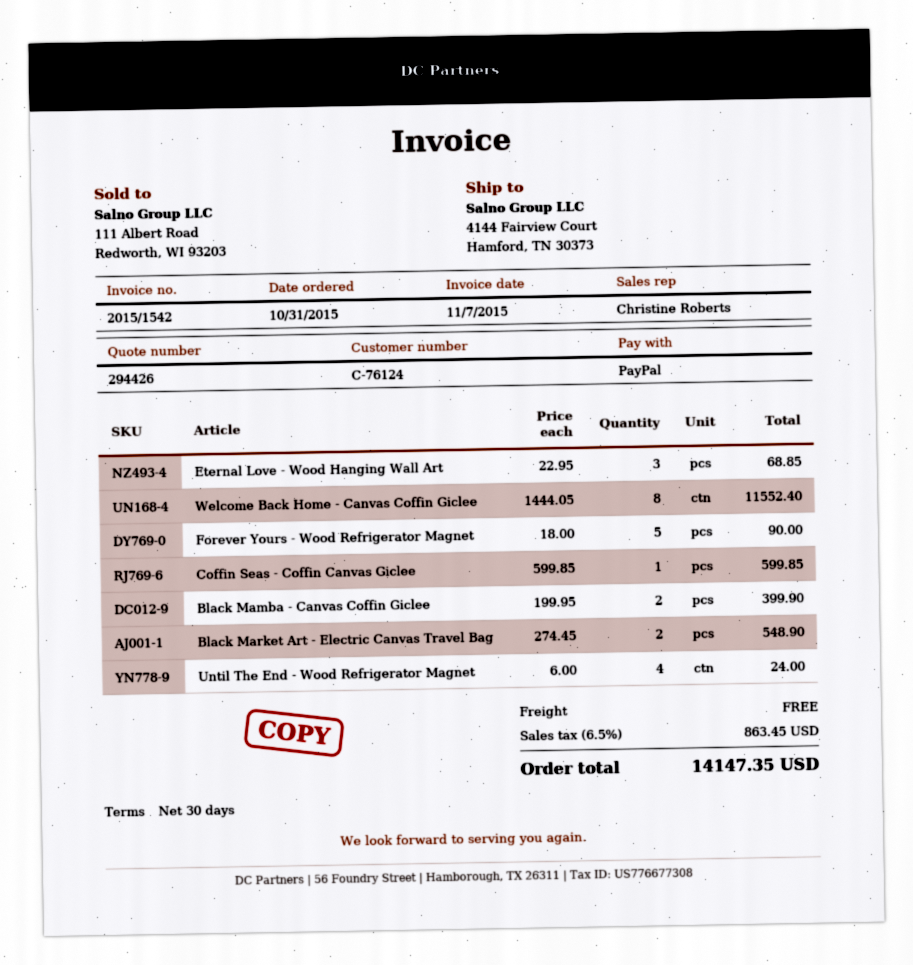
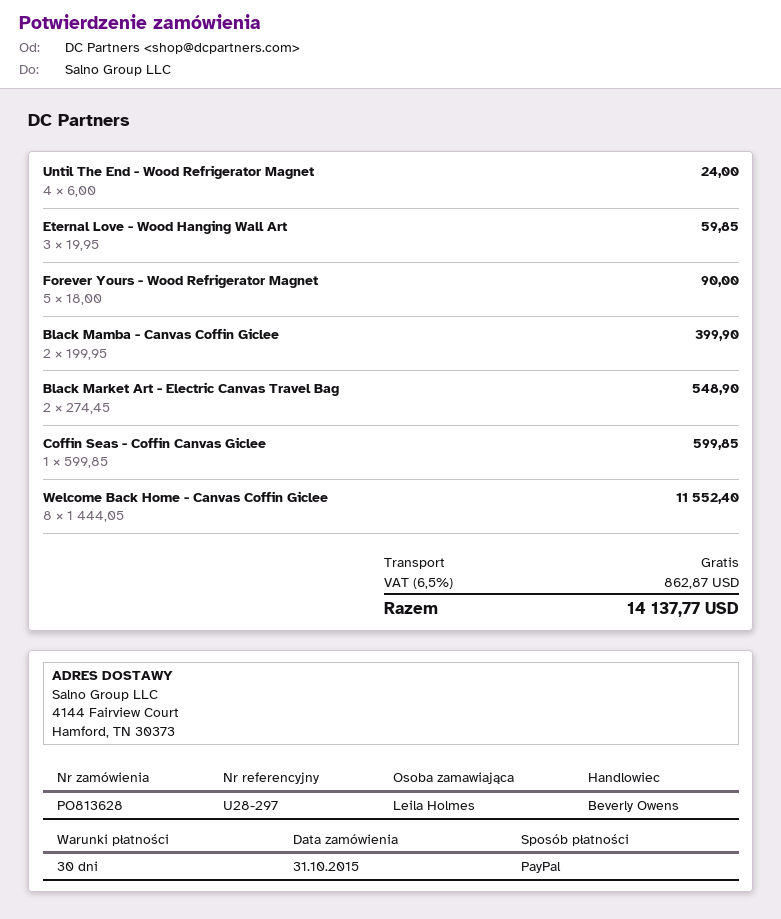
sales rep: Christine Roberts -> Beverly Owens
Eternal Love - Wood Hanging Wall Art: 3 x 22.95 = 68.85 -> 3 x 19.95 = 59.85
tax: 6.5% = 863.45 -> 6.5% = 862.87
total: 14147.35 -> 14137.77

